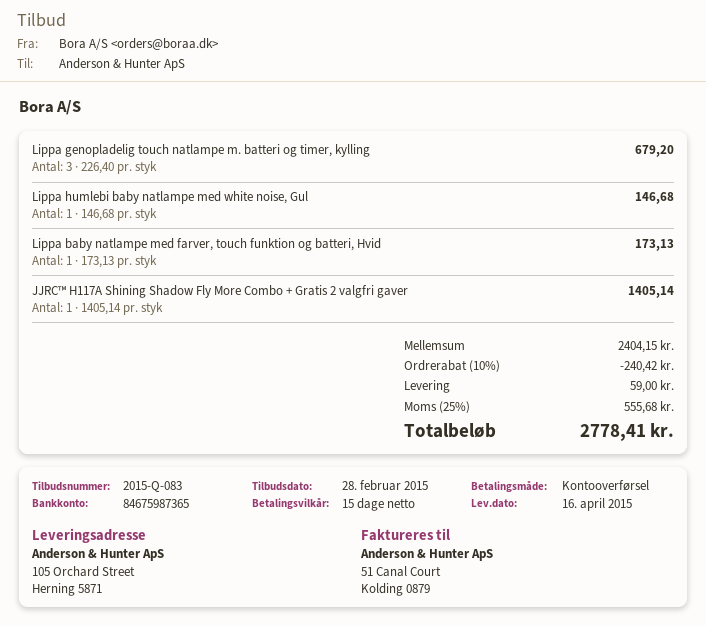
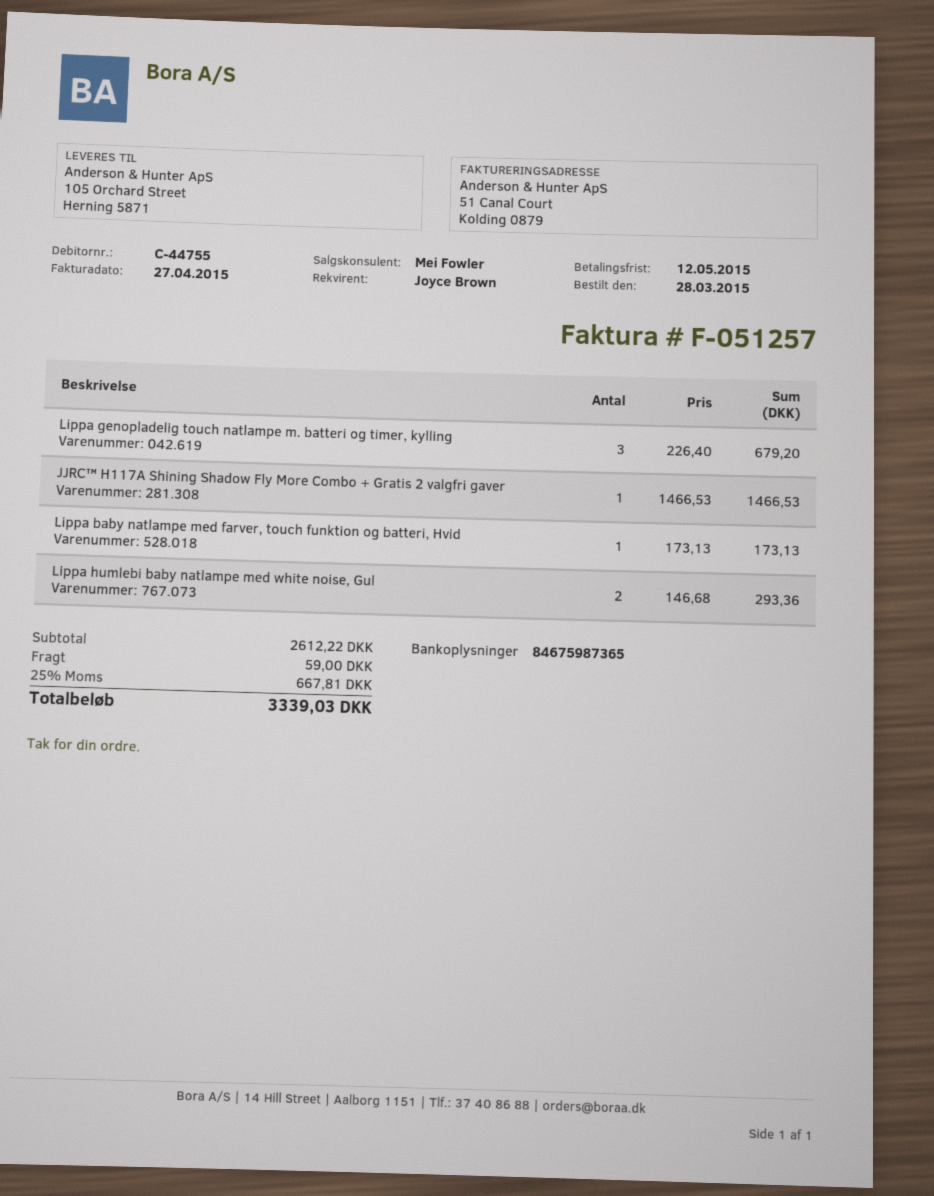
Lippa humlebi baby natlampe med white noise, Gul: 1 x 146.68 = 146.68 -> 2 x 146.68 = 293.36
JJRC™ H117A Shining Shadow Fly More Combo + Gratis 2 valgfri gaver: 1 x 1405.14 = 1405.14 -> 1 x 1466.53 = 1466.53
subtotal: 2404.15 -> 2612.22
discount: 10% = 240.42 -> none
tax: 25% = 555.68 -> 25% = 667.81
total: 2778.41 -> 3339.03

